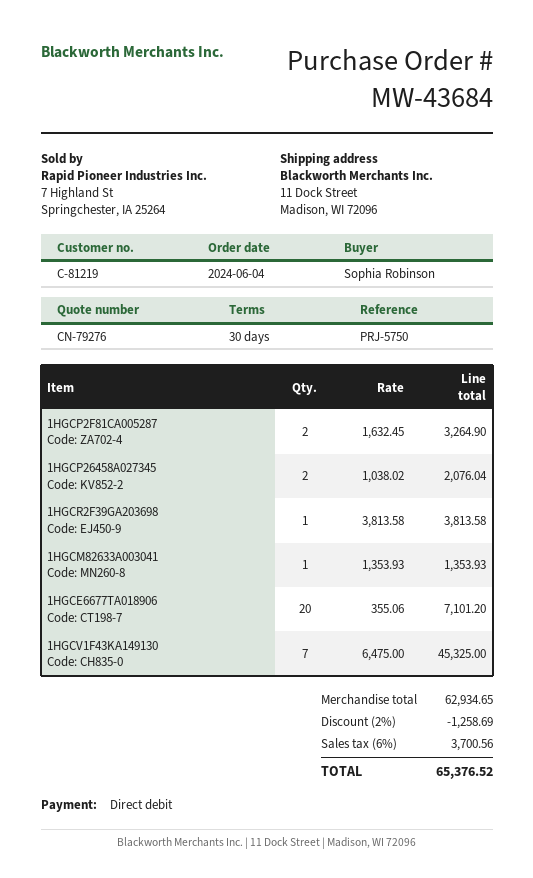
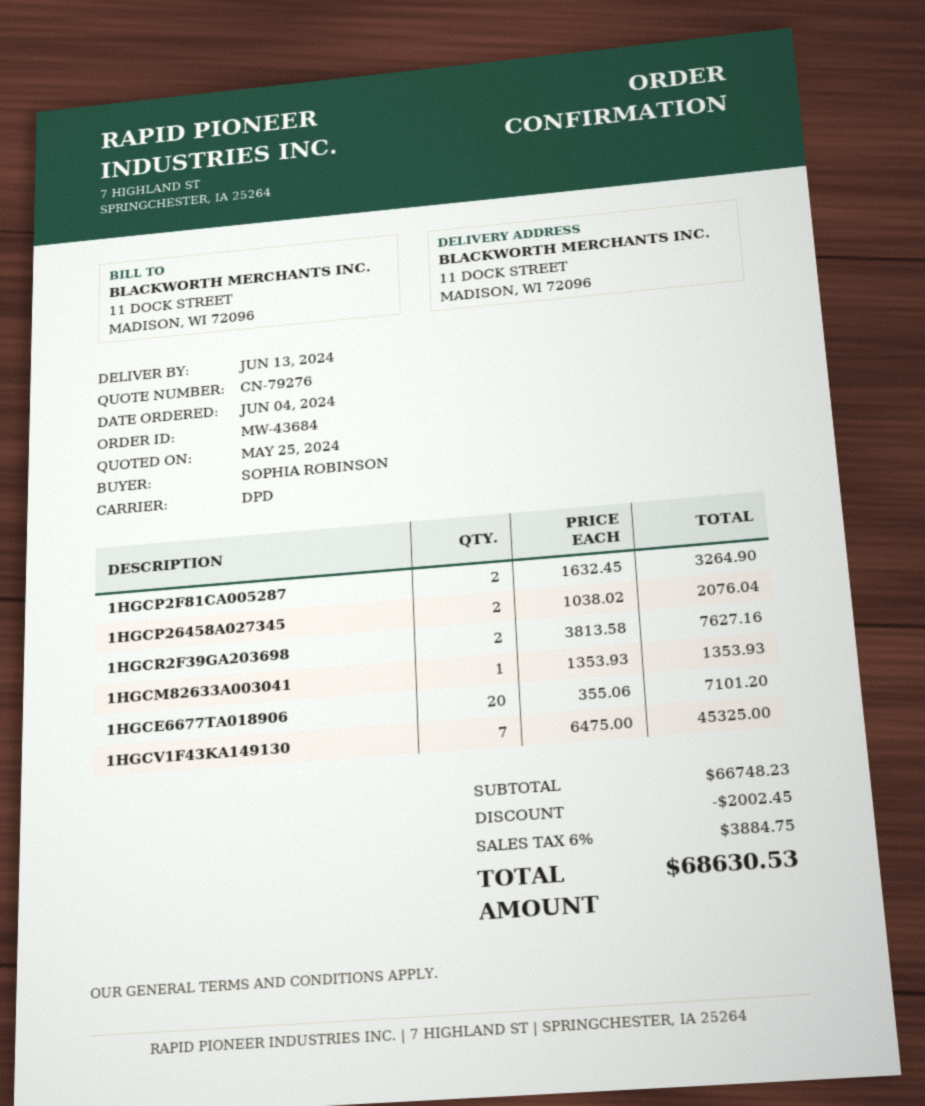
1HGCR2F39GA203698: 1 x 3813.58 = 3813.58 -> 2 x 3813.58 = 7627.16
subtotal: 62934.65 -> 66748.23
discount: 1258.69 -> 2002.45
tax: 6% = 3700.56 -> 6% = 3884.75
total: 65376.52 -> 68630.53

